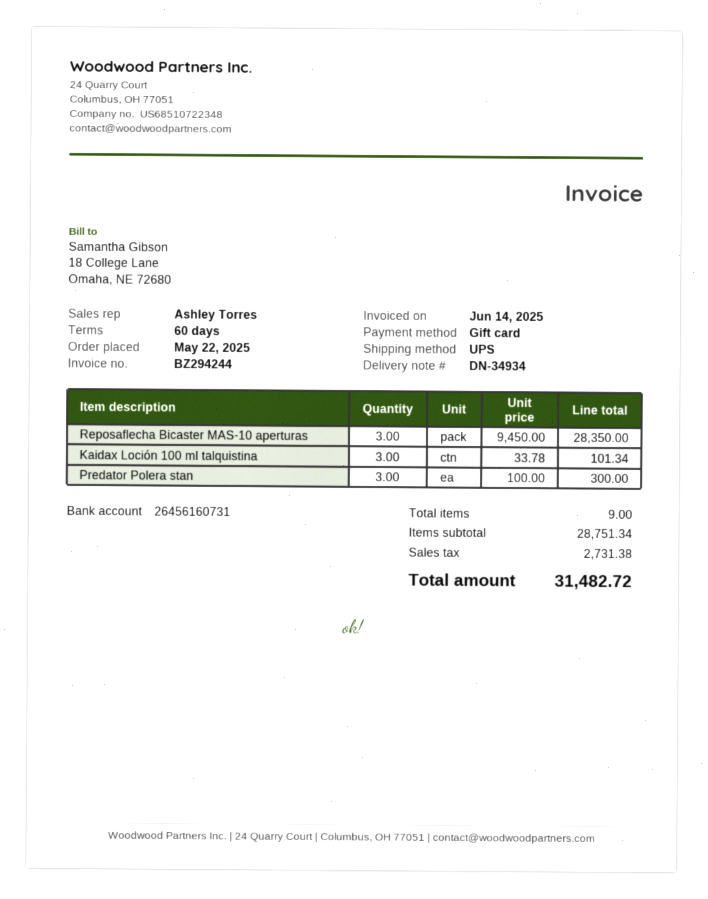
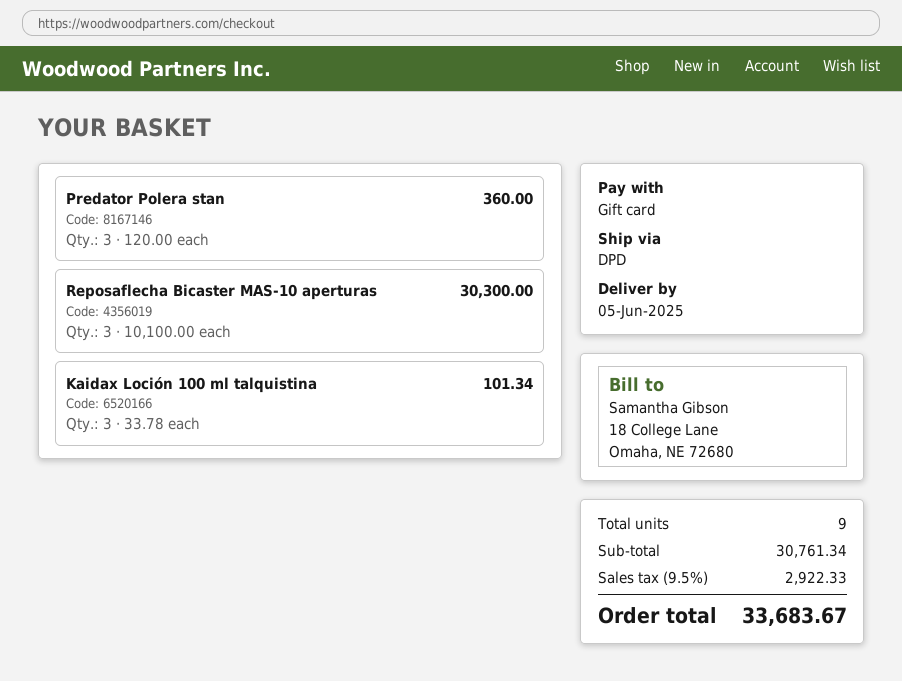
shipping method: UPS -> DPD
Reposaflecha Bicaster MAS-10 aperturas: 3 x 9450.00 = 28350.00 -> 3 x 10100.00 = 30300.00
Predator Polera stan: 3 x 100.00 = 300.00 -> 3 x 120.00 = 360.00
subtotal: 28751.34 -> 30761.34
tax: 2731.38 -> 2922.33
total: 31482.72 -> 33683.67

